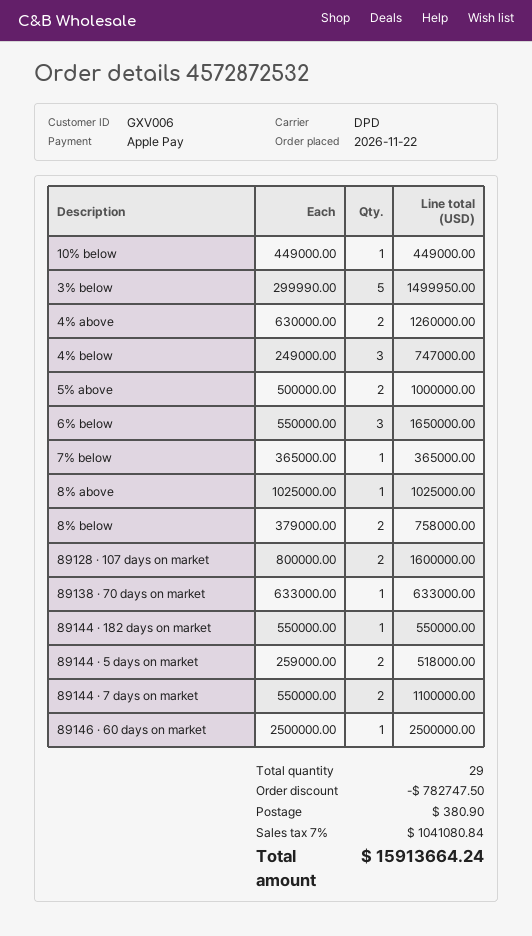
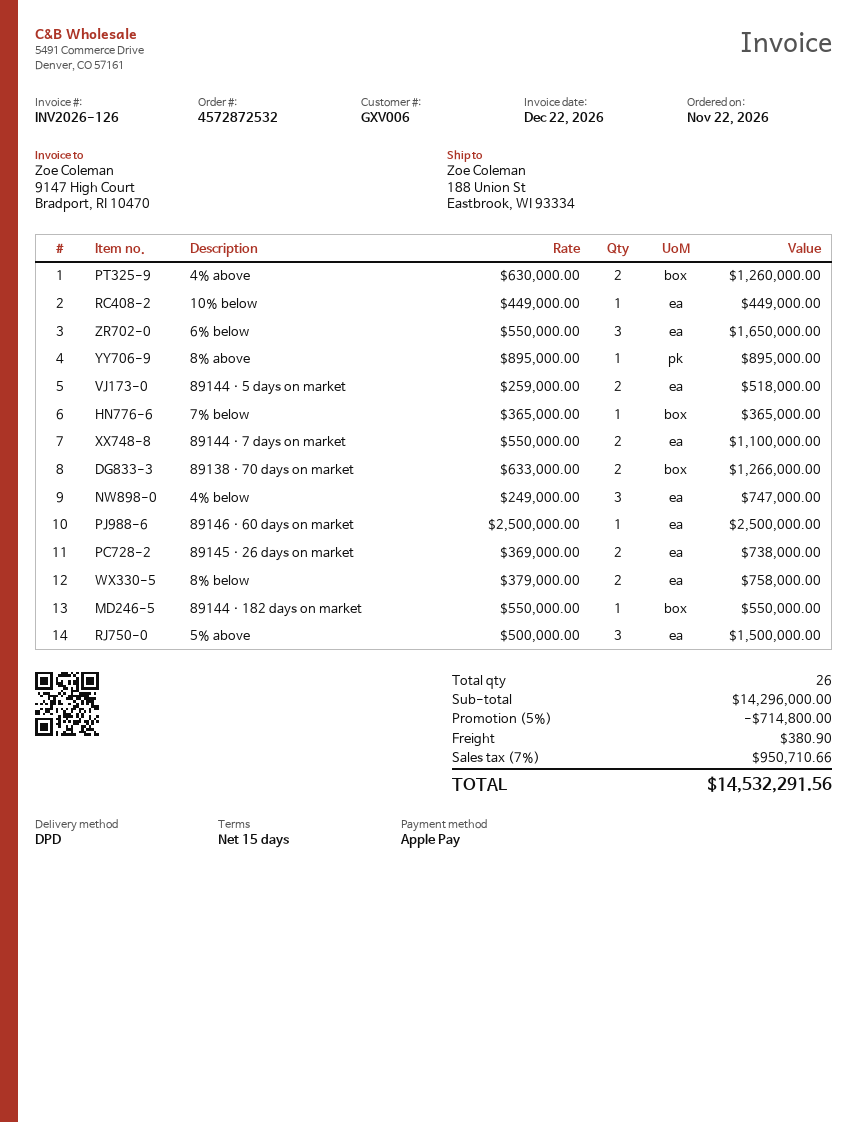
3% below: 5 x 299990.00 = 1499950.00 -> none
5% above: 2 x 500000.00 = 1000000.00 -> 3 x 500000.00 = 1500000.00
8% above: 1 x 1025000.00 = 1025000.00 -> 1 x 895000.00 = 895000.00
89128 · 107 days on market: 2 x 800000.00 = 1600000.00 -> none
89138 · 70 days on market: 1 x 633000.00 = 633000.00 -> 2 x 633000.00 = 1266000.00
89145 · 26 days on market: none -> 2 x 369000.00 = 738000.00
total quantity: 29 -> 26
discount: 782747.50 -> 714800.00
tax: 7% = 1041080.84 -> 7% = 950710.66
total: 15913664.24 -> 14532291.56

